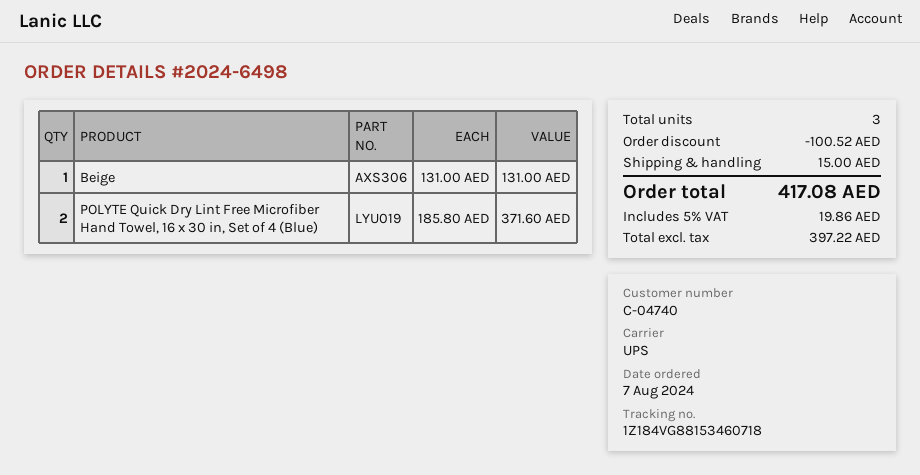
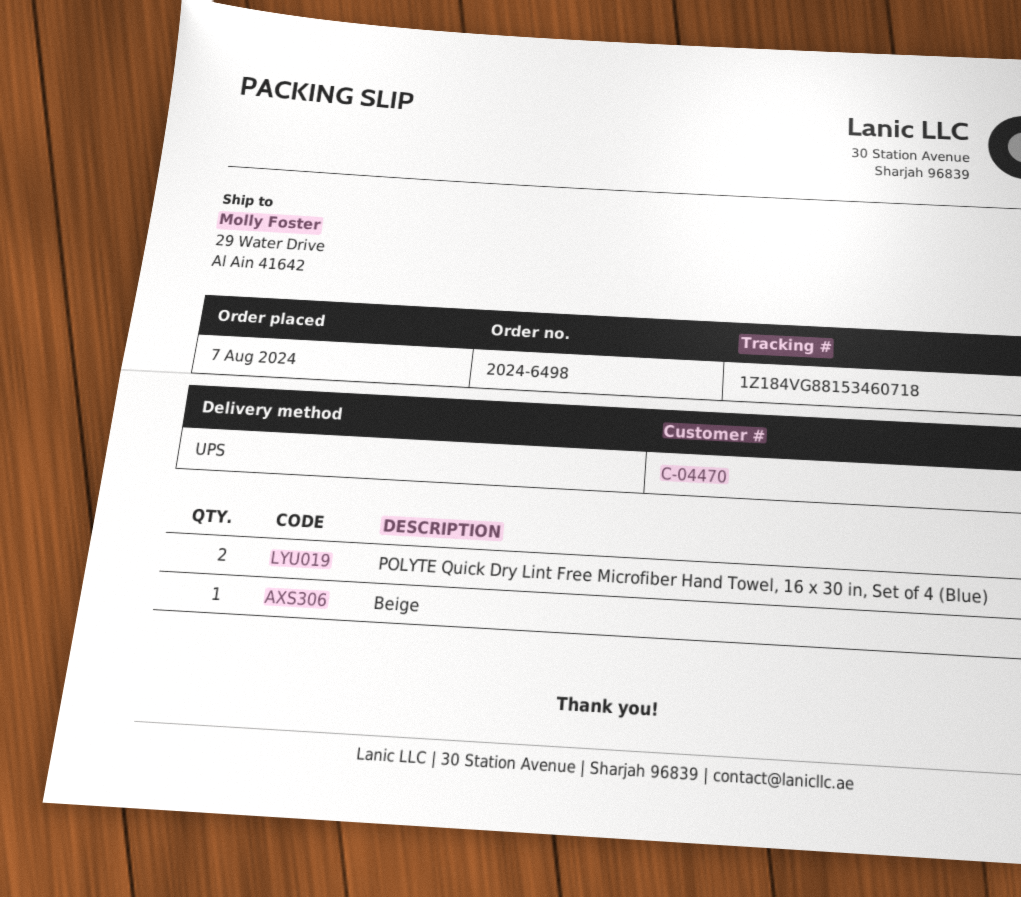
customer number: C-04740 -> C-04470

